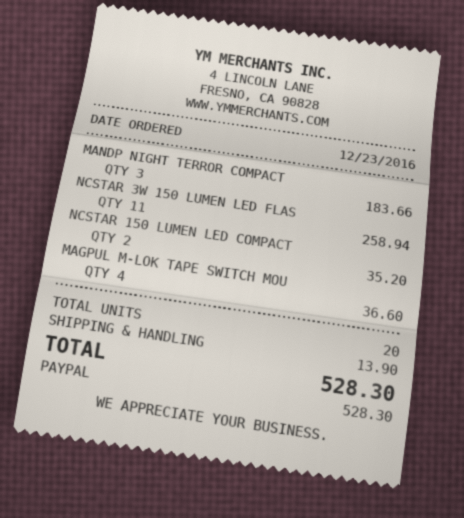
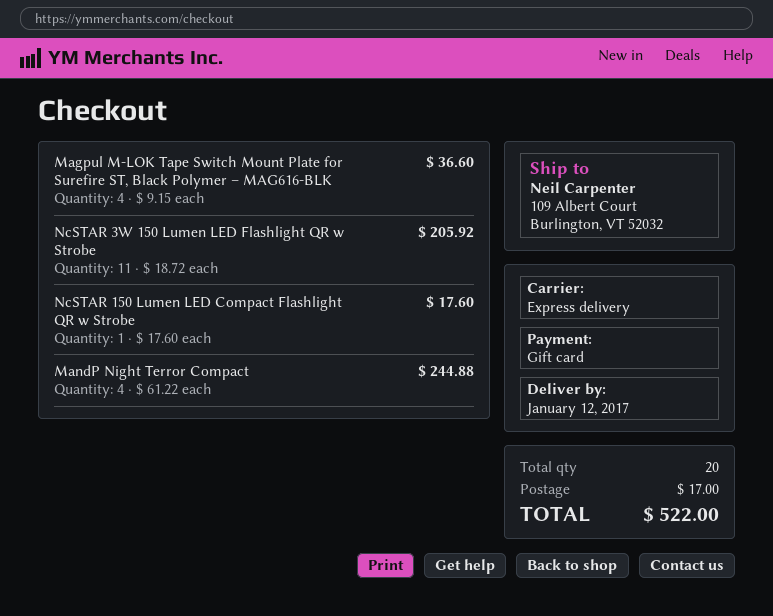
payment method: PayPal -> gift card
MANDP NIGHT TERROR COMPACT: 3 for 183.66 -> 4 for 244.88
NCSTAR 3W 150 LUMEN LED FLAS: 11 for 258.94 -> 11 for 205.92
NCSTAR 150 LUMEN LED COMPACT: 2 for 35.20 -> 1 for 17.60
shipping: 13.90 -> 17.00
total: 528.30 -> 522.00

